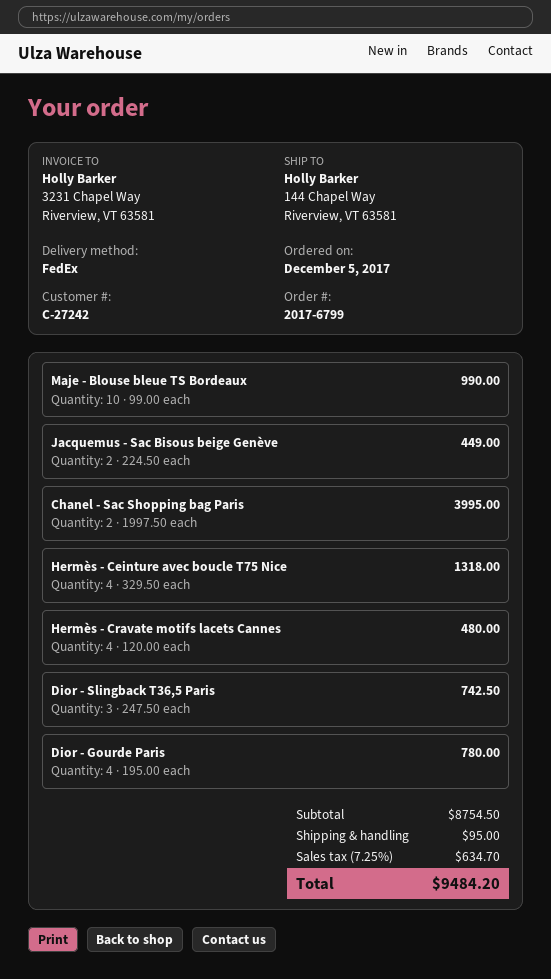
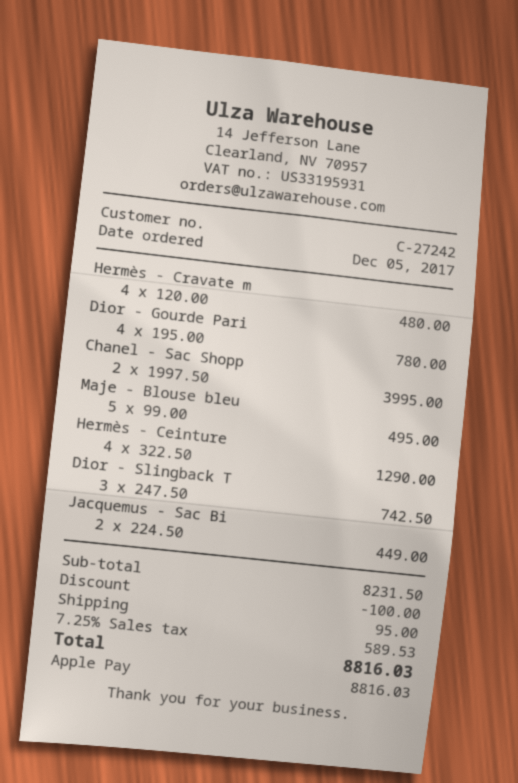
Maje - Blouse bleue TS Bordeaux: 10 x 99.00 = 990.00 -> 5 x 99.00 = 495.00
Hermès - Ceinture avec boucle T75 Nice: 4 x 329.50 = 1318.00 -> 4 x 322.50 = 1290.00
subtotal: 8754.50 -> 8231.50
discount: none -> 100.00
tax: 7.25% = 634.70 -> 7.25% = 589.53
total: 9484.20 -> 8816.03

